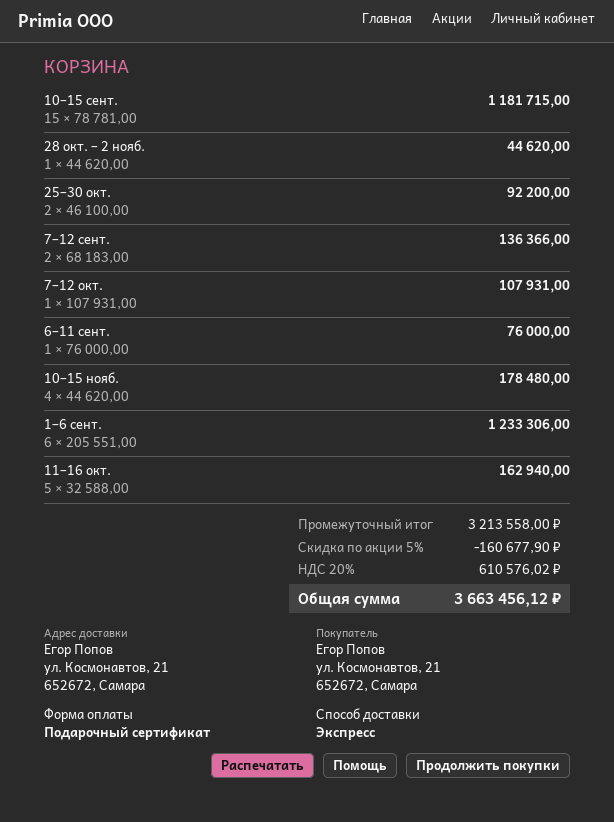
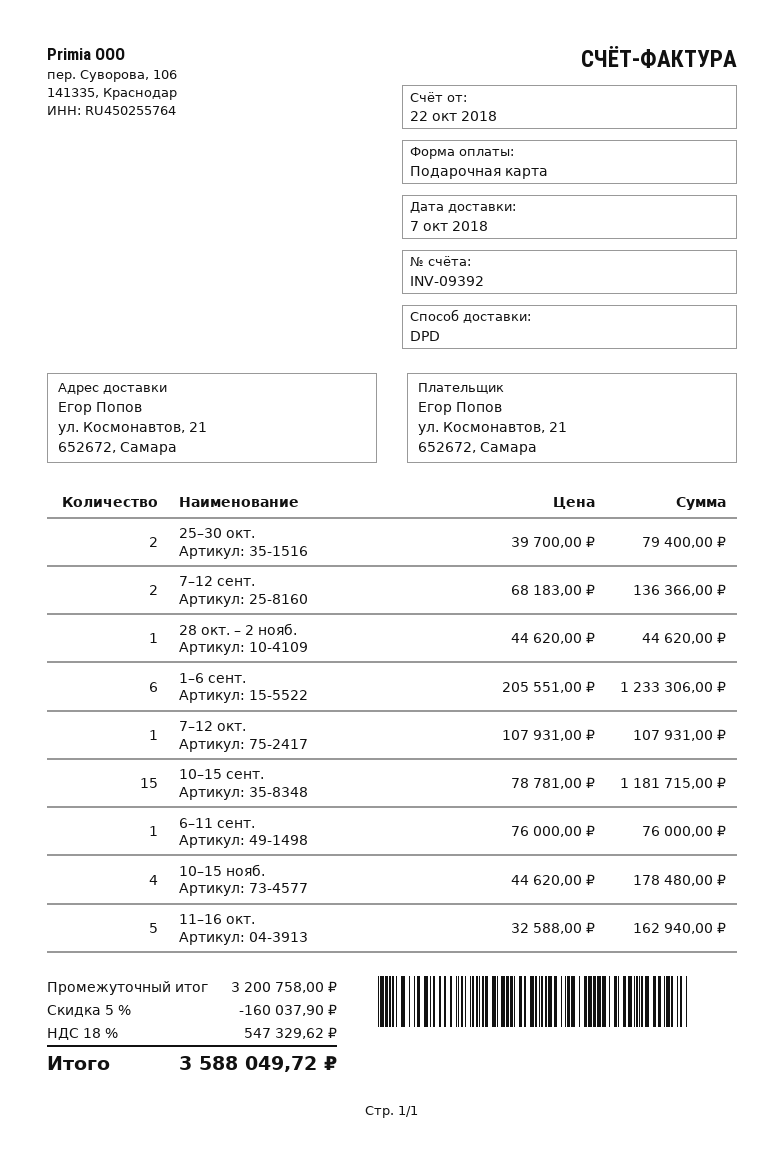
shipping method: express -> DPD
25–30 окт.: 2 x 46100.00 = 92200.00 -> 2 x 39700.00 = 79400.00
subtotal: 3213558.00 -> 3200758.00
discount: 5% = 160677.90 -> 5% = 160037.90
tax: 20% = 610576.02 -> 18% = 547329.62
total: 3663456.12 -> 3588049.72

